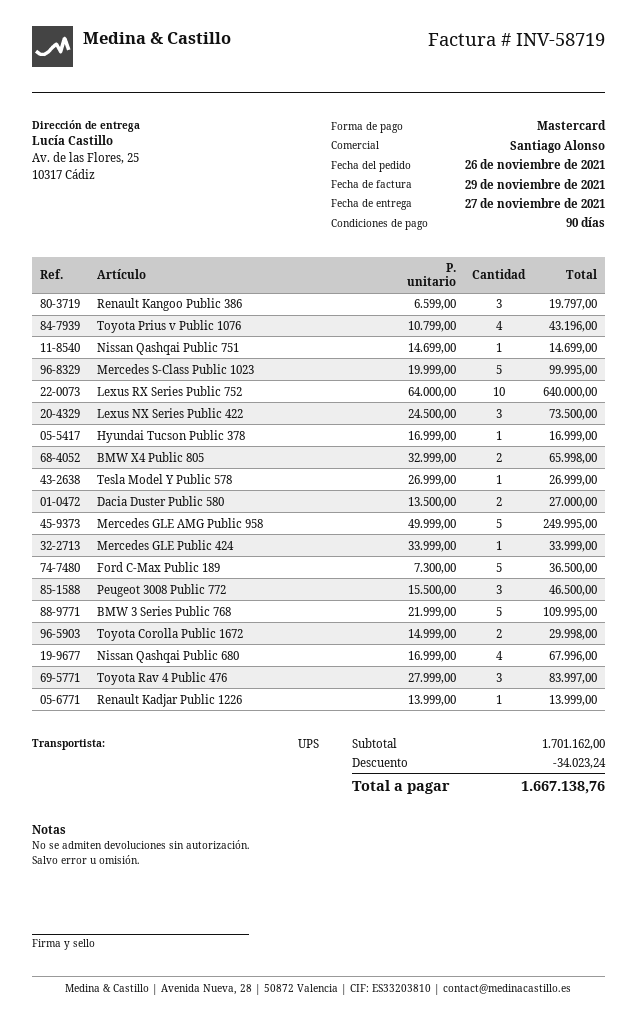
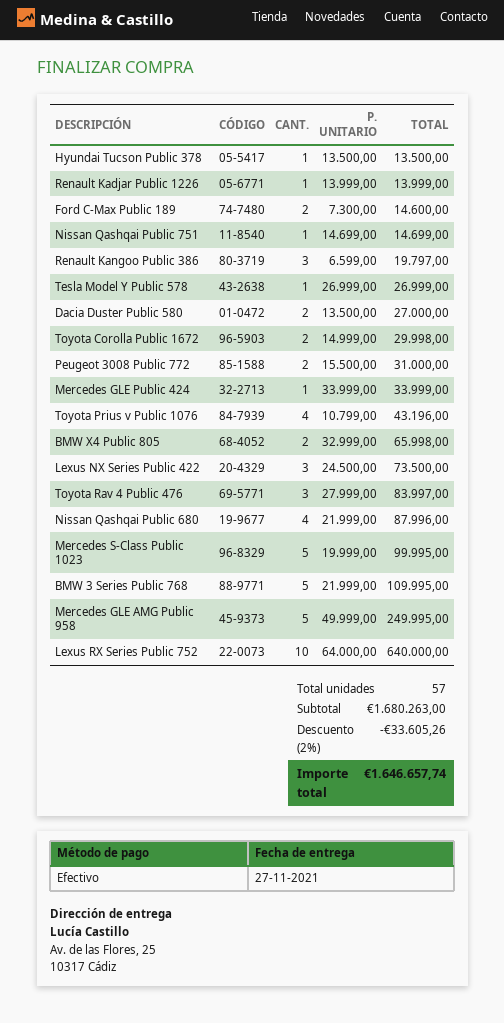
payment method: Mastercard -> cash
Hyundai Tucson Public 378: 1 x 16999.00 = 16999.00 -> 1 x 13500.00 = 13500.00
Ford C-Max Public 189: 5 x 7300.00 = 36500.00 -> 2 x 7300.00 = 14600.00
Peugeot 3008 Public 772: 3 x 15500.00 = 46500.00 -> 2 x 15500.00 = 31000.00
Nissan Qashqai Public 680: 4 x 16999.00 = 67996.00 -> 4 x 21999.00 = 87996.00
subtotal: 1701162.00 -> 1680263.00
discount: 34023.24 -> 33605.26
total: 1667138.76 -> 1646657.74

